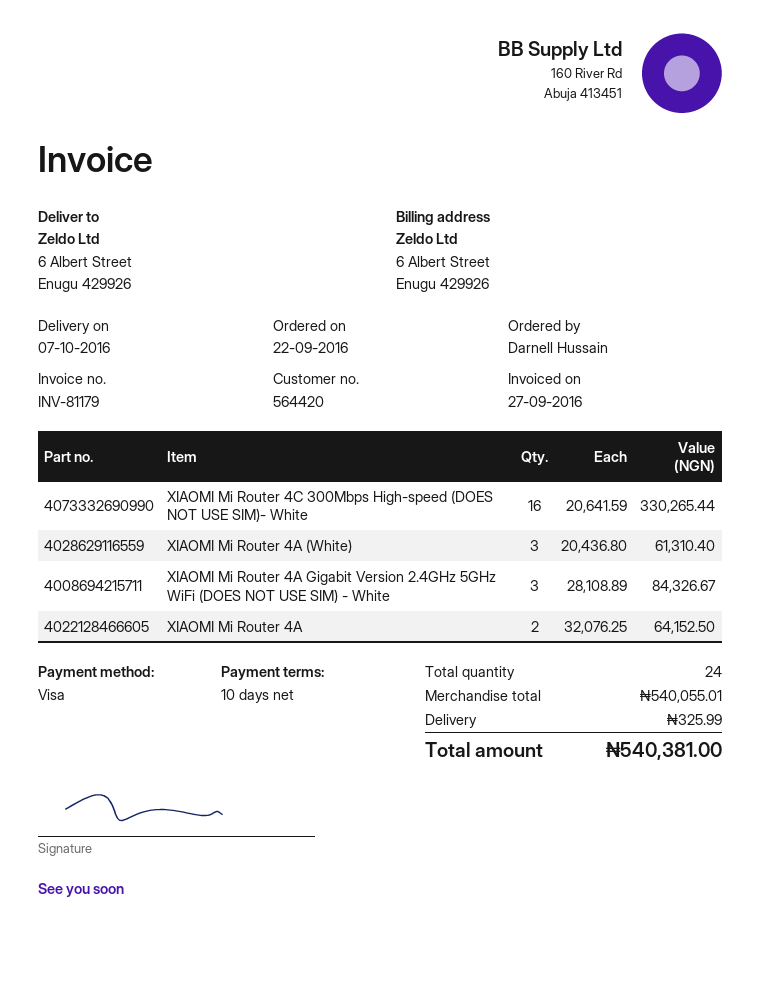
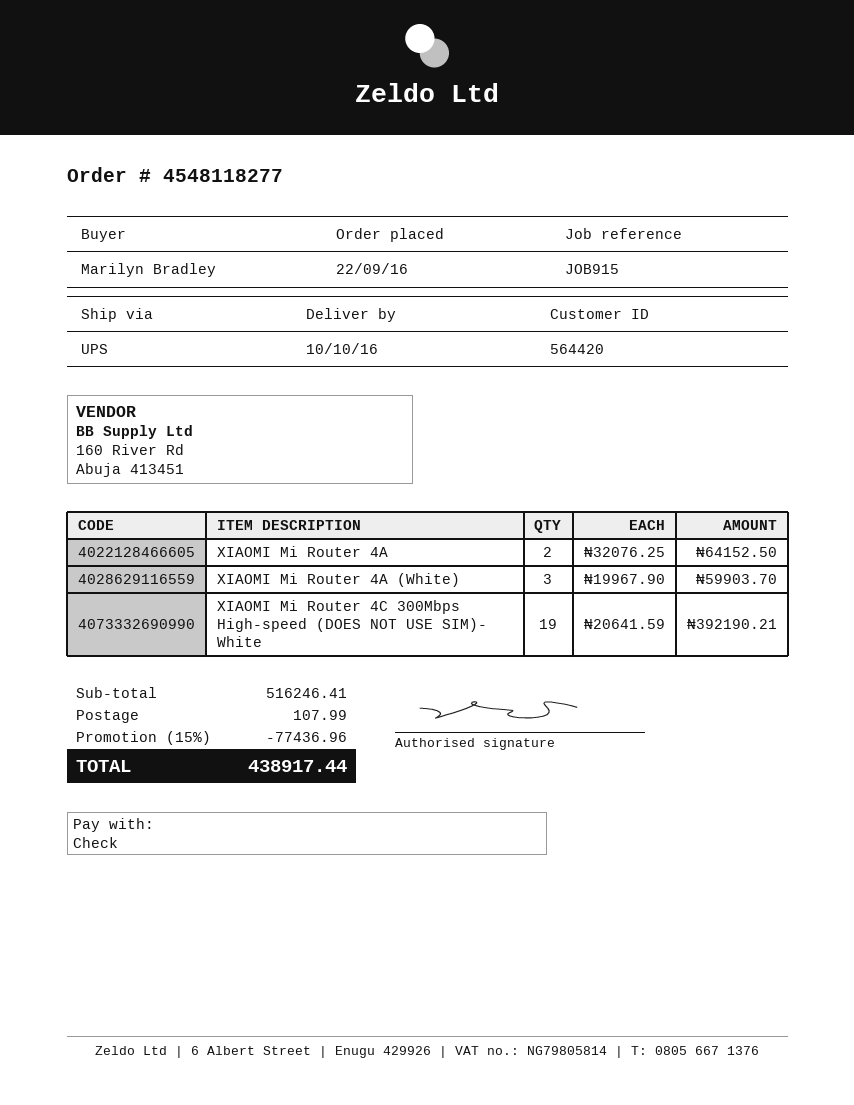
delivery date: 2016-10-07 -> 2016-10-10
ordered by: Darnell Hussain -> Marilyn Bradley
payment method: Visa -> cheque
XIAOMI Mi Router 4C 300Mbps High-speed (DOES NOT USE SIM)- White: 16 x 20641.59 = 330265.44 -> 19 x 20641.59 = 392190.21
XIAOMI Mi Router 4A (White): 3 x 20436.80 = 61310.40 -> 3 x 19967.90 = 59903.70
XIAOMI Mi Router 4A Gigabit Version 2.4GHz 5GHz WiFi (DOES NOT USE SIM) - White: 3 x 28108.89 = 84326.67 -> none
subtotal: 540055.01 -> 516246.41
discount: none -> 15% = 77436.96
shipping: 325.99 -> 107.99
total: 540381.00 -> 438917.44

